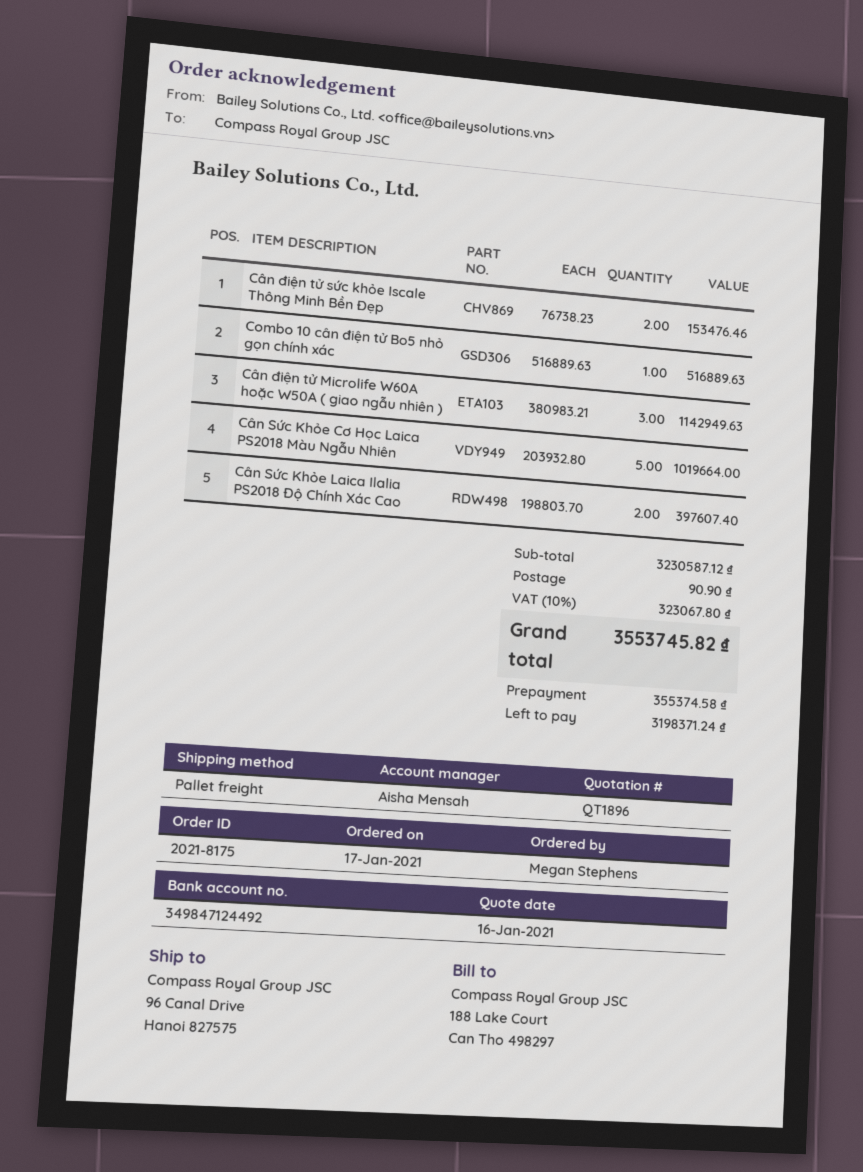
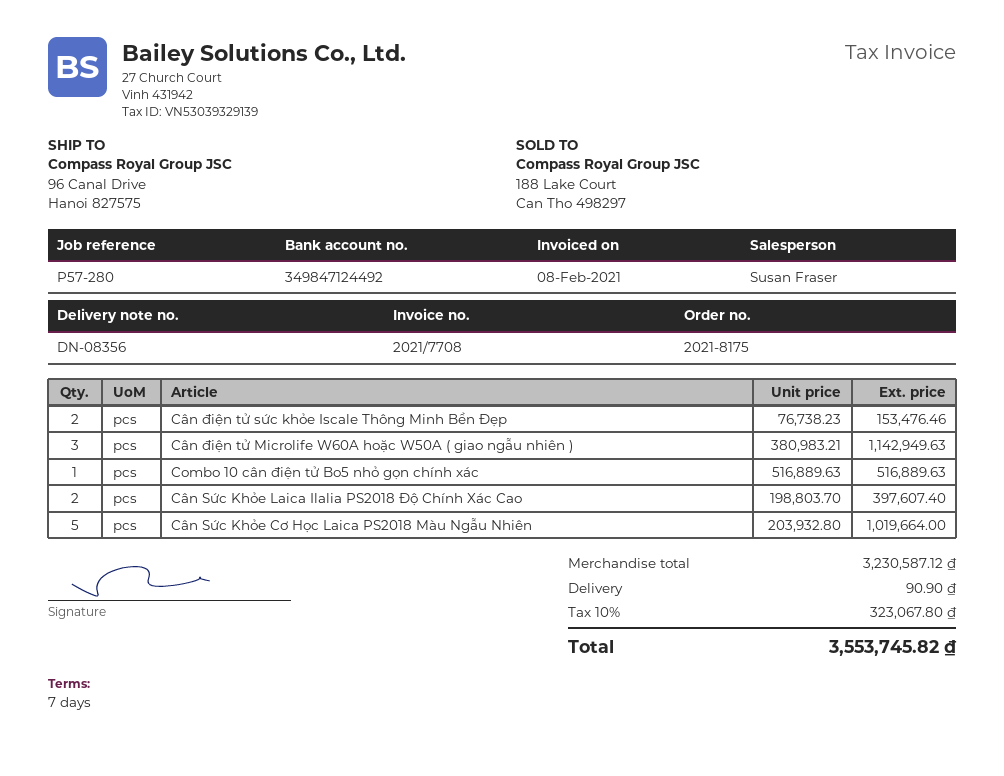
sales rep: Aisha Mensah -> Susan Fraser

